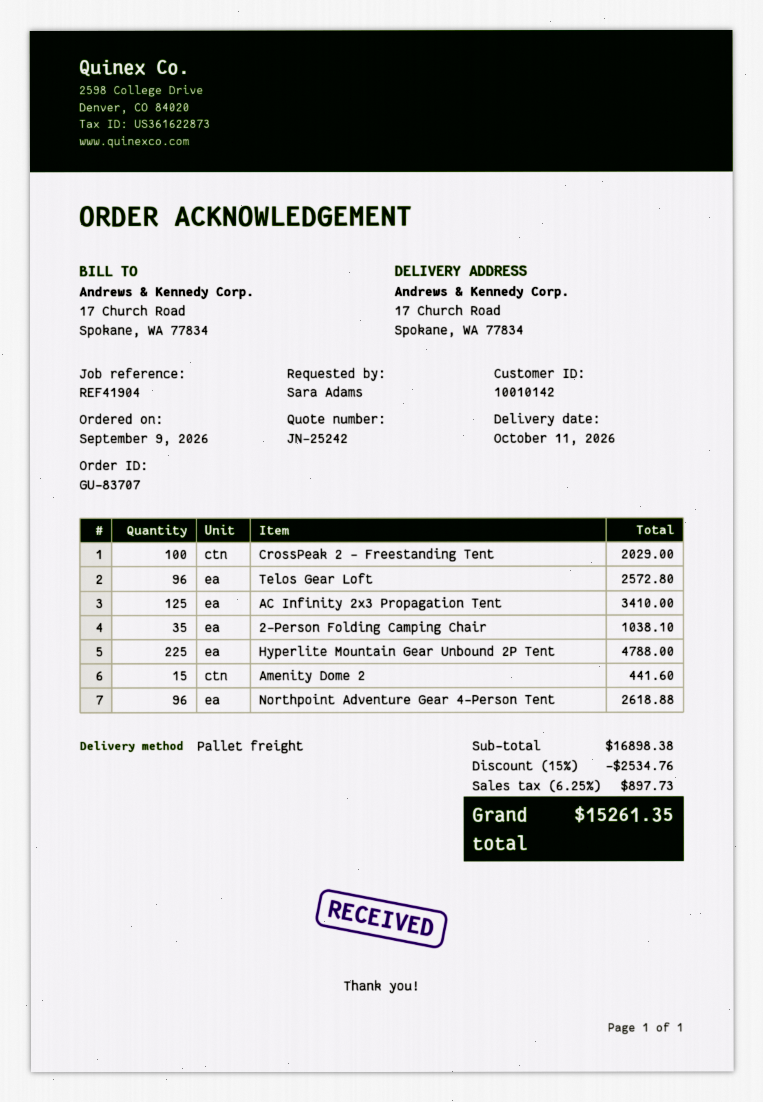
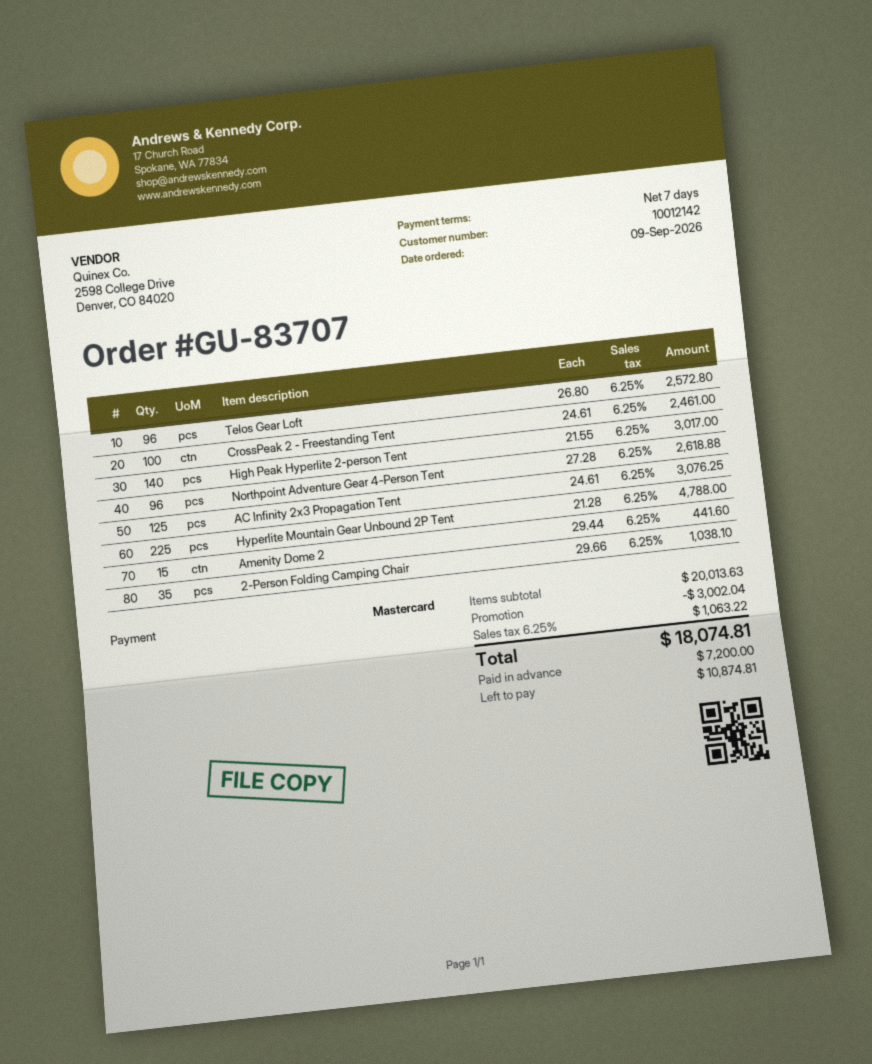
customer number: 10010142 -> 10012142
CrossPeak 2 - Freestanding Tent: 100 for 2029.00 -> 100 for 2461.00
AC Infinity 2x3 Propagation Tent: 125 for 3410.00 -> 125 for 3076.25
High Peak Hyperlite 2-person Tent: none -> 140 for 3017.00
subtotal: 16898.38 -> 20013.63
discount: 2534.76 -> 3002.04
tax: 6.25% = 897.73 -> 6.25% = 1063.22
total: 15261.35 -> 18074.81

